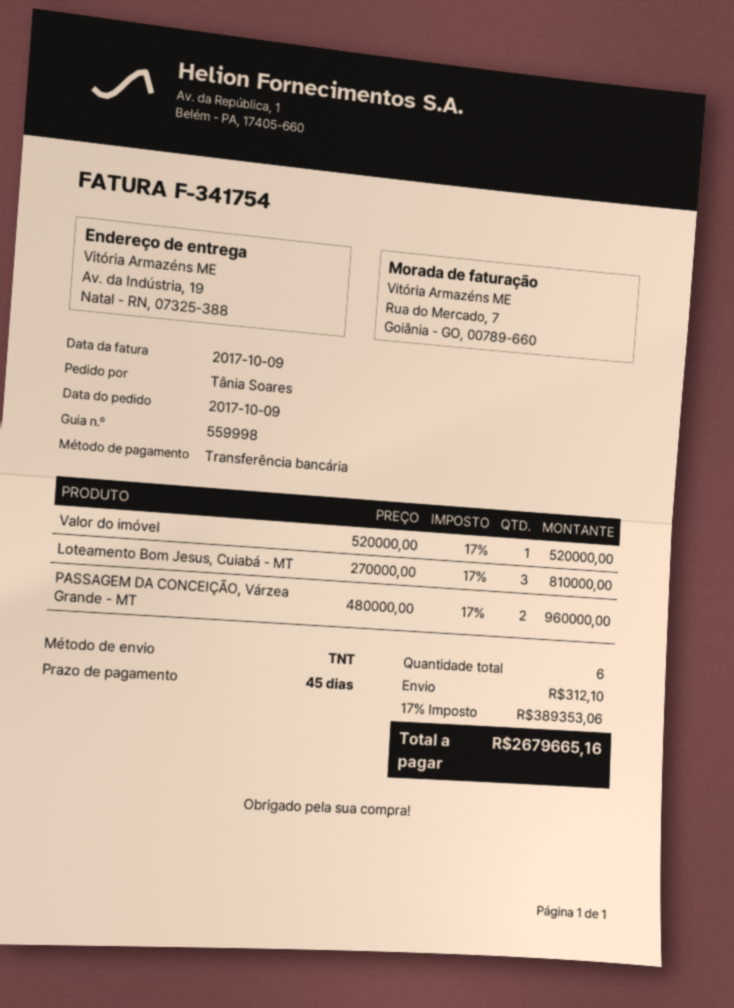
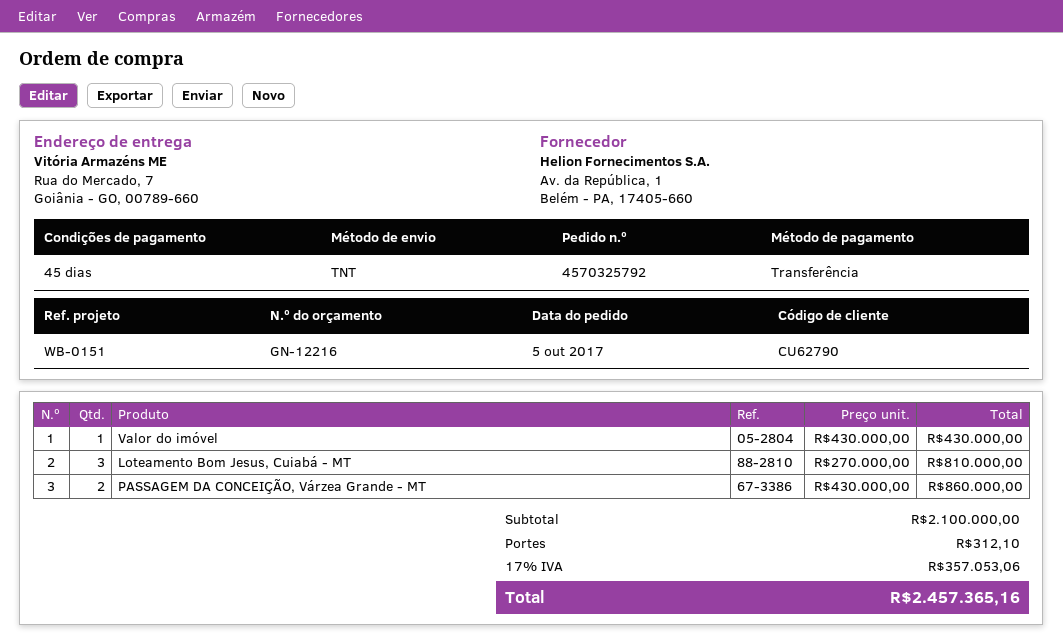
order date: 2017-10-09 -> 2017-10-05
ship to: Av. da Indústria, 19, Natal - RN, 07325-388 -> Rua do Mercado, 7, Goiânia - GO, 00789-660
Valor do imóvel: 1 x 520000.00 = 520000.00 -> 1 x 430000.00 = 430000.00
PASSAGEM DA CONCEIÇÃO, Várzea Grande - MT: 2 x 480000.00 = 960000.00 -> 2 x 430000.00 = 860000.00
tax: 17% = 389353.06 -> 17% = 357053.06
total: 2679665.16 -> 2457365.16

